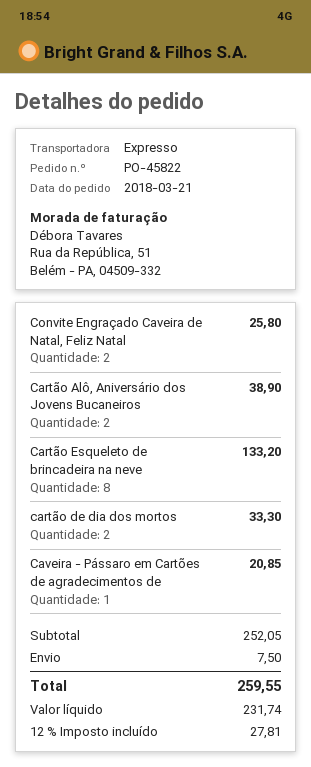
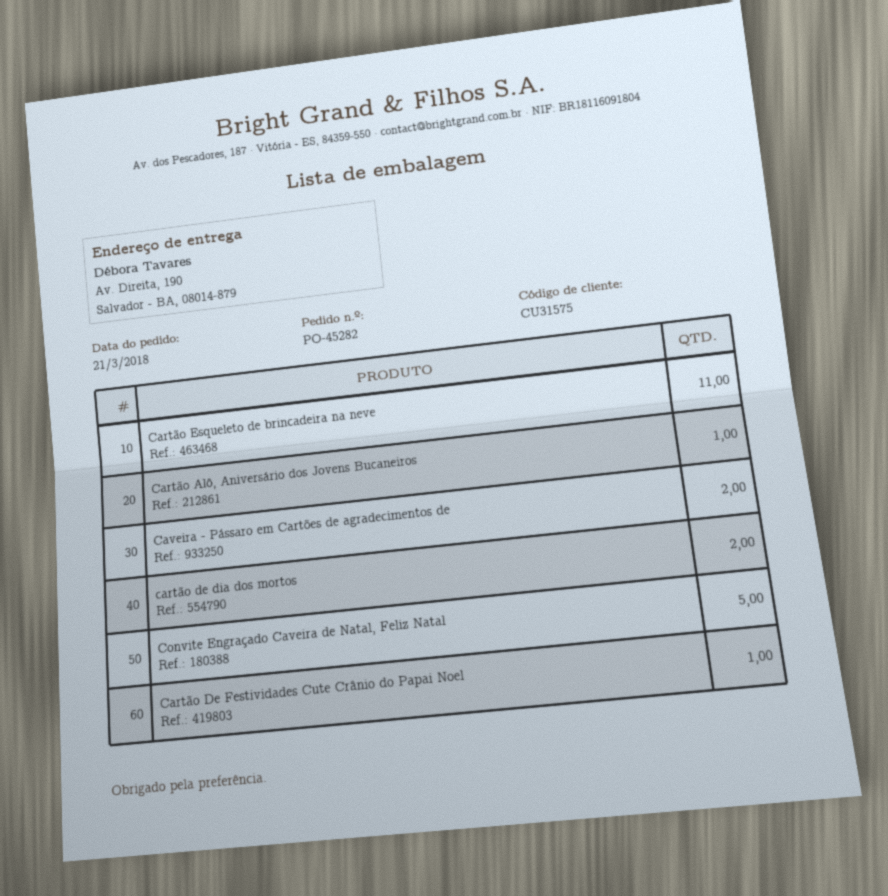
order number: PO-45822 -> PO-45282
Convite Engraçado Caveira de Natal, Feliz Natal: 2 -> 5
Cartão Alô, Aniversário dos Jovens Bucaneiros: 2 -> 1
Cartão Esqueleto de brincadeira na neve: 8 -> 11
Caveira - Pássaro em Cartões de agradecimentos de: 1 -> 2
Cartão De Festividades Cute Crânio do Papai Noel: none -> 1

